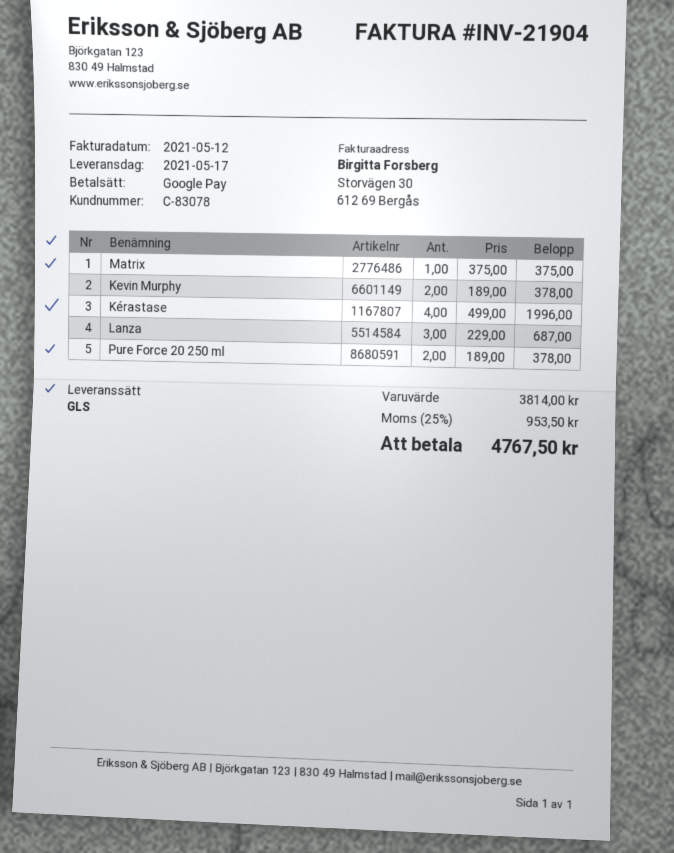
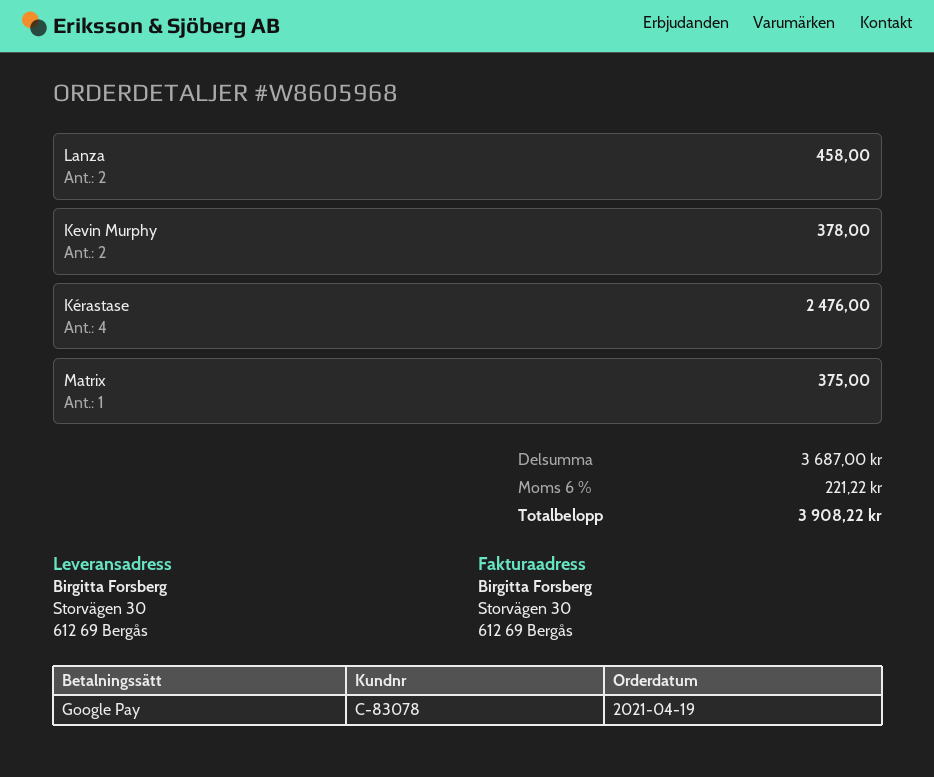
Kérastase: 4 for 1996.00 -> 4 for 2476.00
Lanza: 3 for 687.00 -> 2 for 458.00
Pure Force 20 250 ml: 2 for 378.00 -> none
subtotal: 3814.00 -> 3687.00
tax: 25% = 953.50 -> 6% = 221.22
total: 4767.50 -> 3908.22

